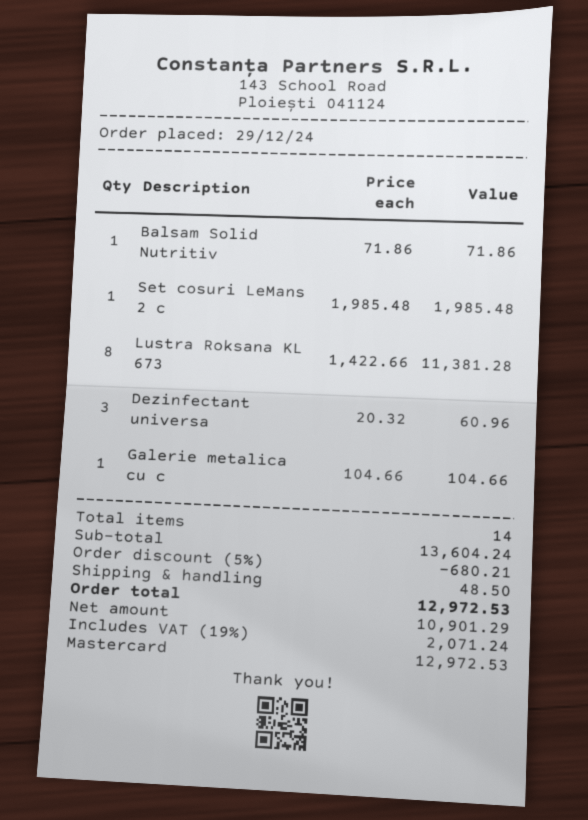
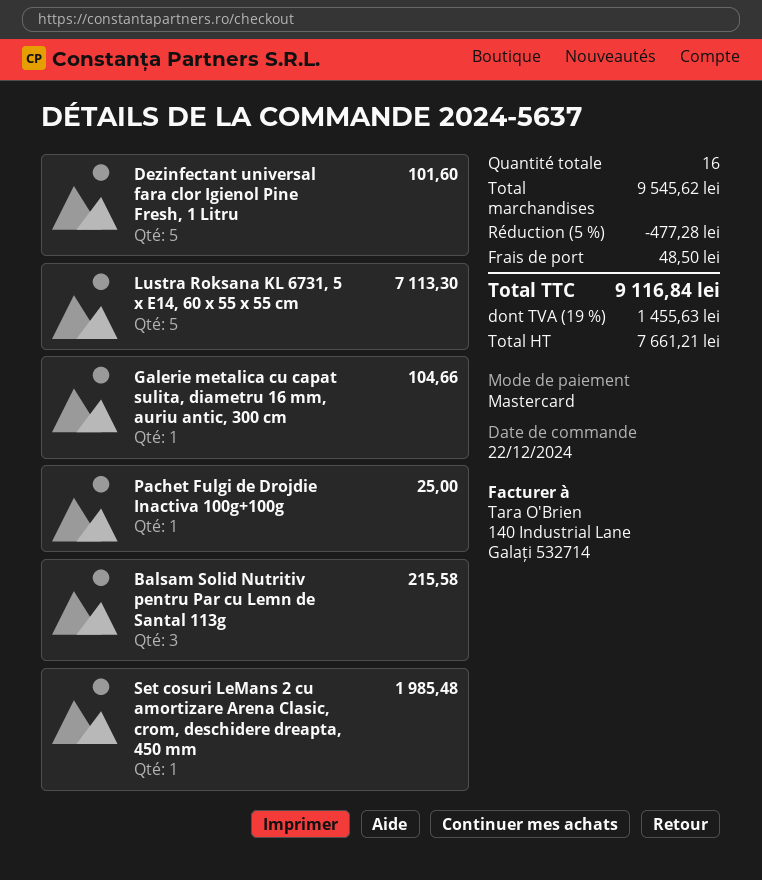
order date: 2024-12-29 -> 2024-12-22
Balsam Solid Nutritiv: 1 for 71.86 -> 3 for 215.58
Lustra Roksana KL 673: 8 for 11381.28 -> 5 for 7113.30
Dezinfectant universa: 3 for 60.96 -> 5 for 101.60
Pachet Fulgi de Drojdie Inactiva 100g+100g: none -> 1 for 25.00
total quantity: 14 -> 16
subtotal: 13604.24 -> 9545.62
discount: 5% = 680.21 -> 5% = 477.28
net: 10901.29 -> 7661.21
tax: 19% = 2071.24 -> 19% = 1455.63
total: 12972.53 -> 9116.84

